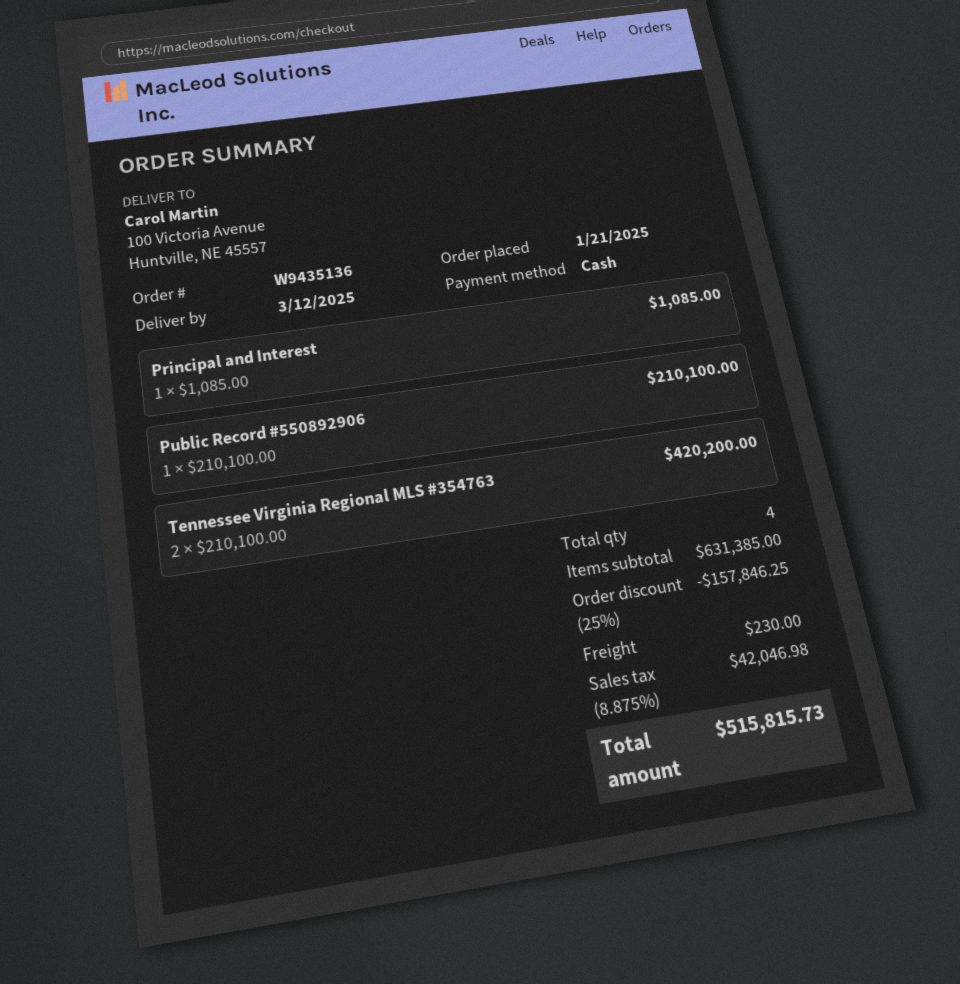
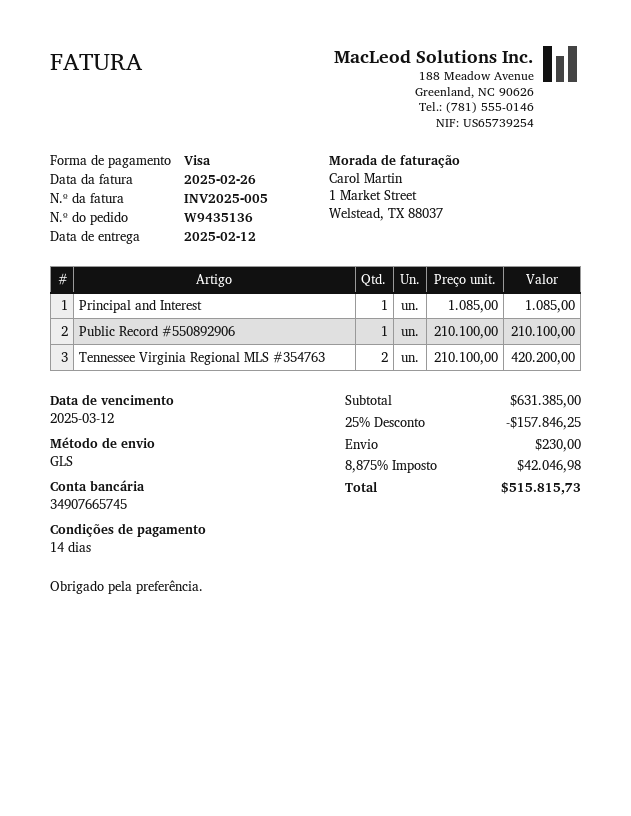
delivery date: 2025-03-12 -> 2025-02-12
payment method: cash -> Visa

